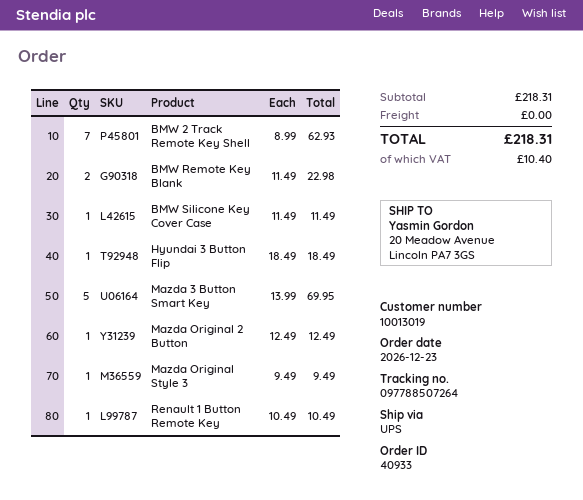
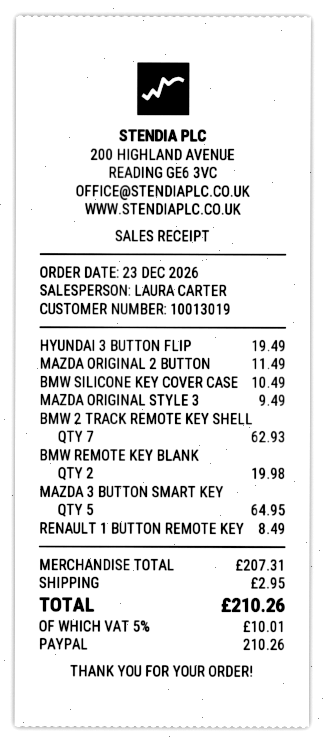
BMW Remote Key Blank: 2 for 22.98 -> 2 for 19.98
BMW Silicone Key Cover Case: 1 for 11.49 -> 1 for 10.49
Hyundai 3 Button Flip: 1 for 18.49 -> 1 for 19.49
Mazda 3 Button Smart Key: 5 for 69.95 -> 5 for 64.95
Mazda Original 2 Button: 1 for 12.49 -> 1 for 11.49
Renault 1 Button Remote Key: 1 for 10.49 -> 1 for 8.49
subtotal: 218.31 -> 207.31
shipping: 0.00 -> 2.95
tax: 10.40 -> 10.01
total: 218.31 -> 210.26

